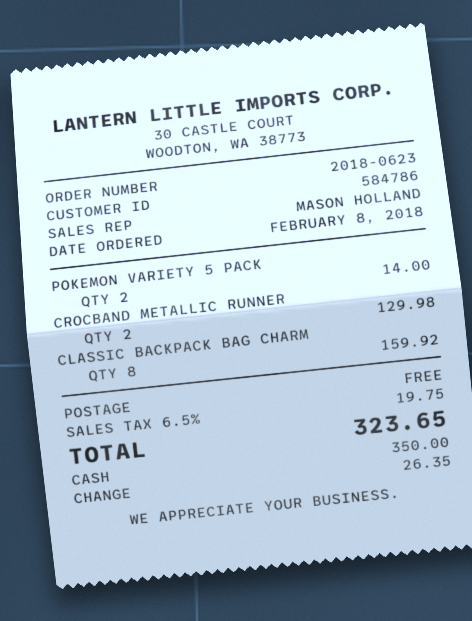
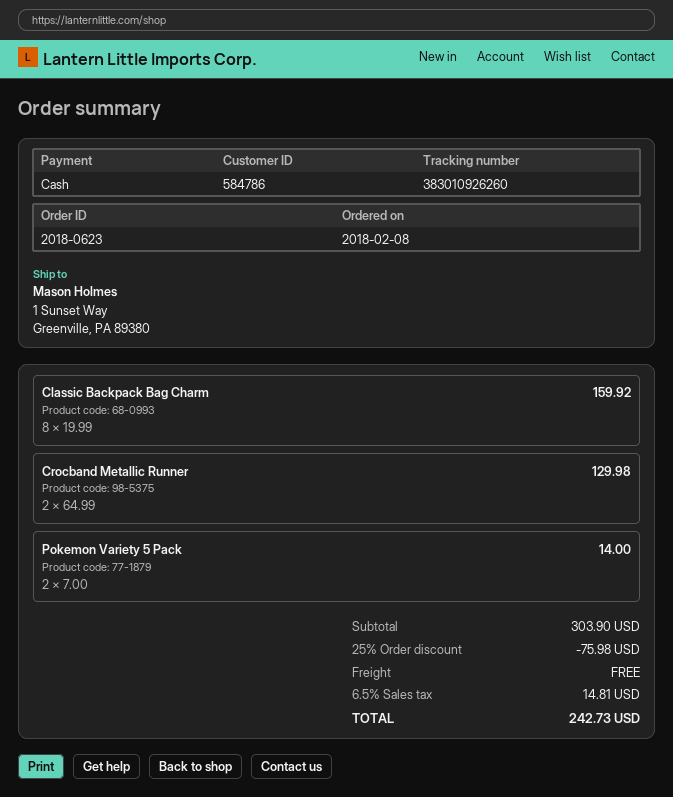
discount: none -> 25% = 75.98
tax: 6.5% = 19.75 -> 6.5% = 14.81
total: 323.65 -> 242.73

